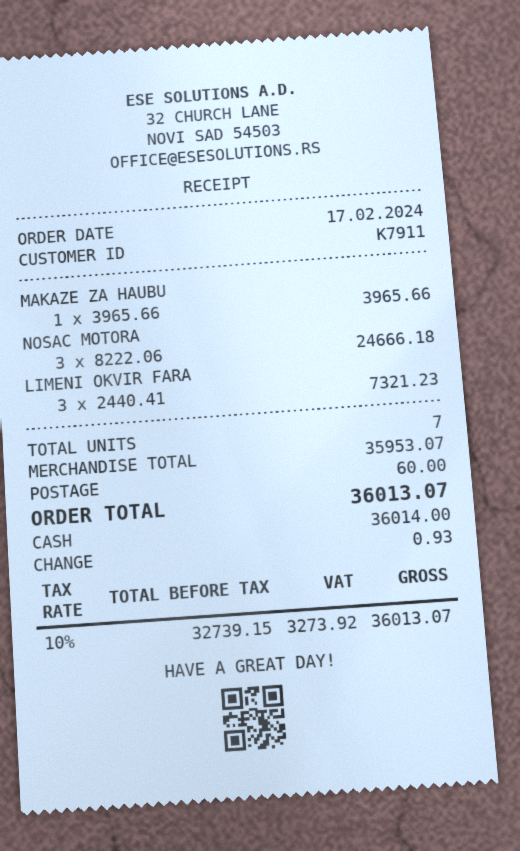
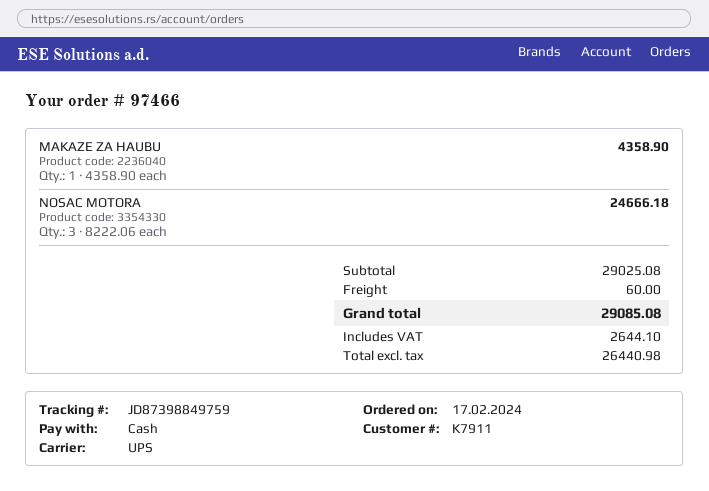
MAKAZE ZA HAUBU: 1 x 3965.66 = 3965.66 -> 1 x 4358.90 = 4358.90
LIMENI OKVIR FARA: 3 x 2440.41 = 7321.23 -> none
subtotal: 35953.07 -> 29025.08
net: 32739.15 -> 26440.98
tax: 3273.92 -> 2644.10
total: 36013.07 -> 29085.08

